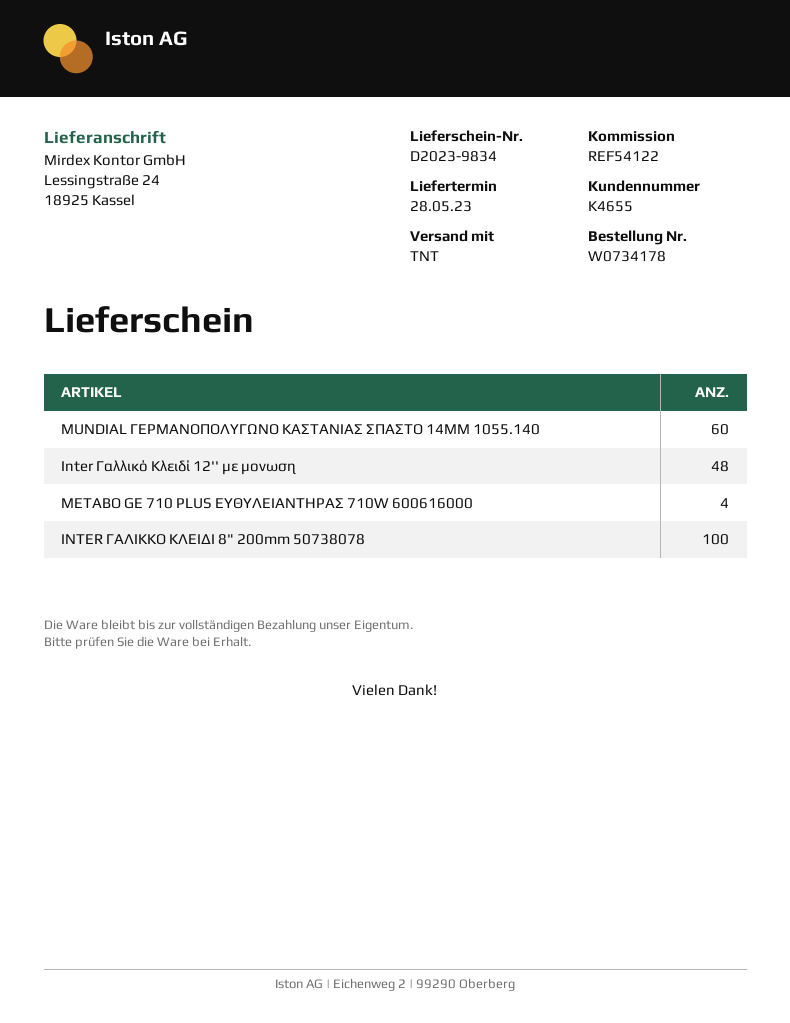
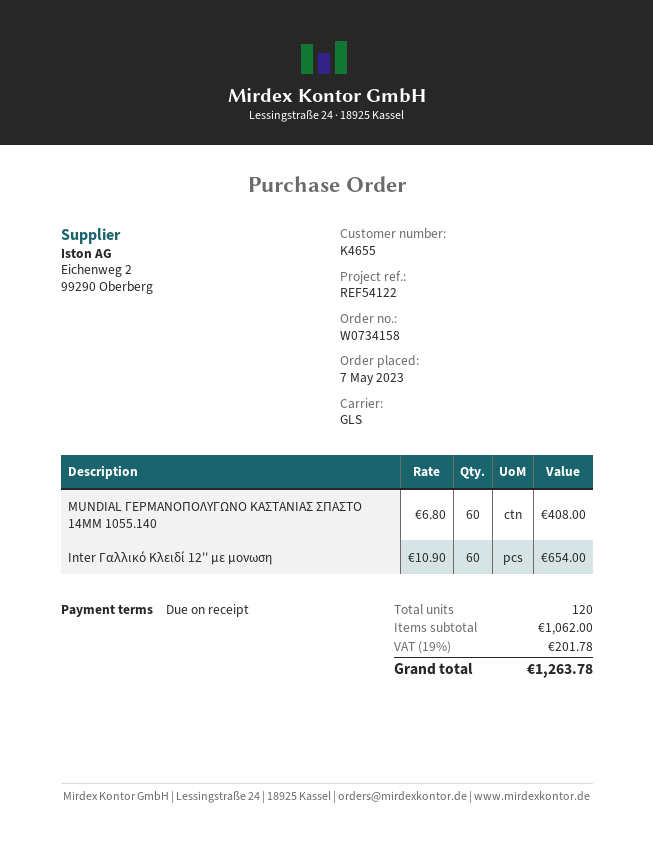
order number: W0734178 -> W0734158
shipping method: TNT -> GLS
Inter Γαλλικό Κλειδί 12'' με μονωση: 48 -> 60
METABO GE 710 PLUS ΕΥΘΥΛΕΙΑΝΤΗΡΑΣ 710W 600616000: 4 -> none
INTER ΓΑΛΙΚΚΟ ΚΛΕΙΔΙ 8" 200mm 50738078: 100 -> none

